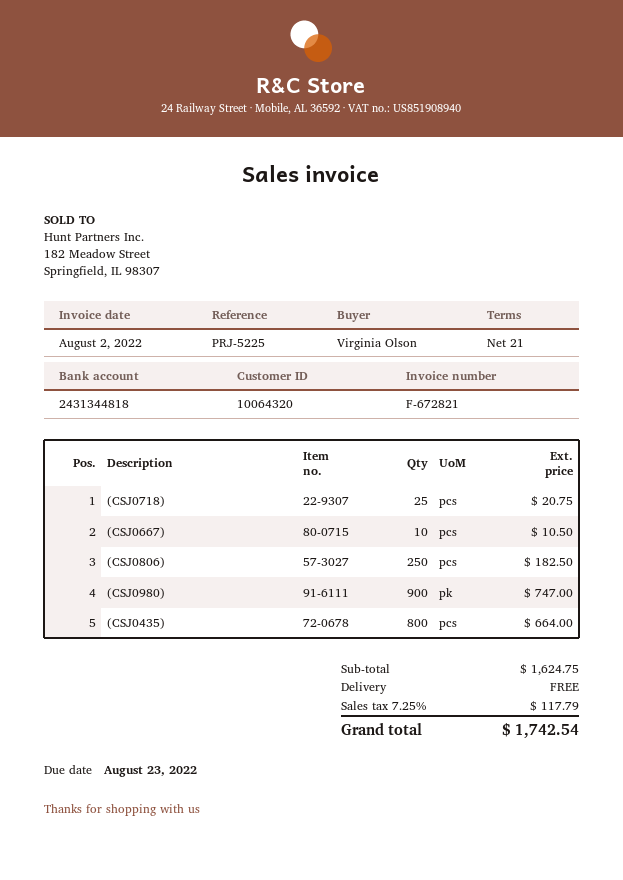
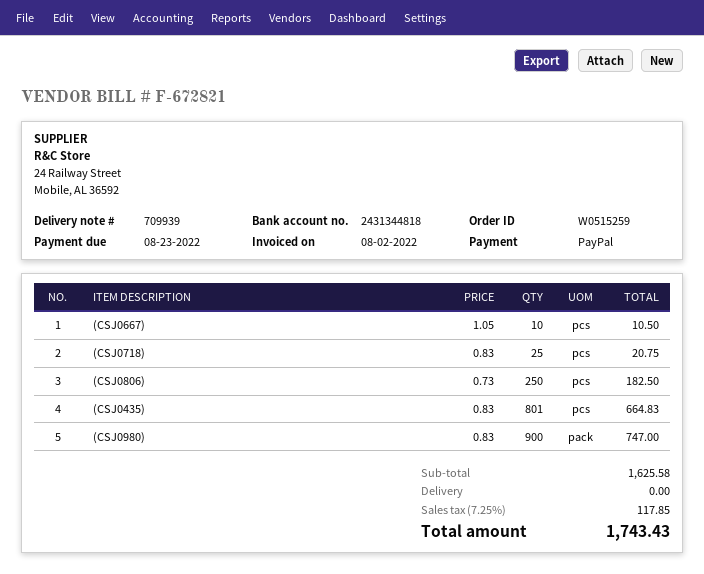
(CSJ0435): 800 for 664.00 -> 801 for 664.83
subtotal: 1624.75 -> 1625.58
tax: 7.25% = 117.79 -> 7.25% = 117.85
total: 1742.54 -> 1743.43

